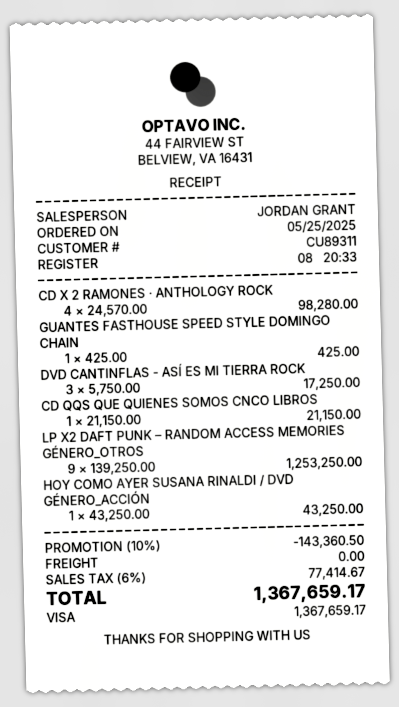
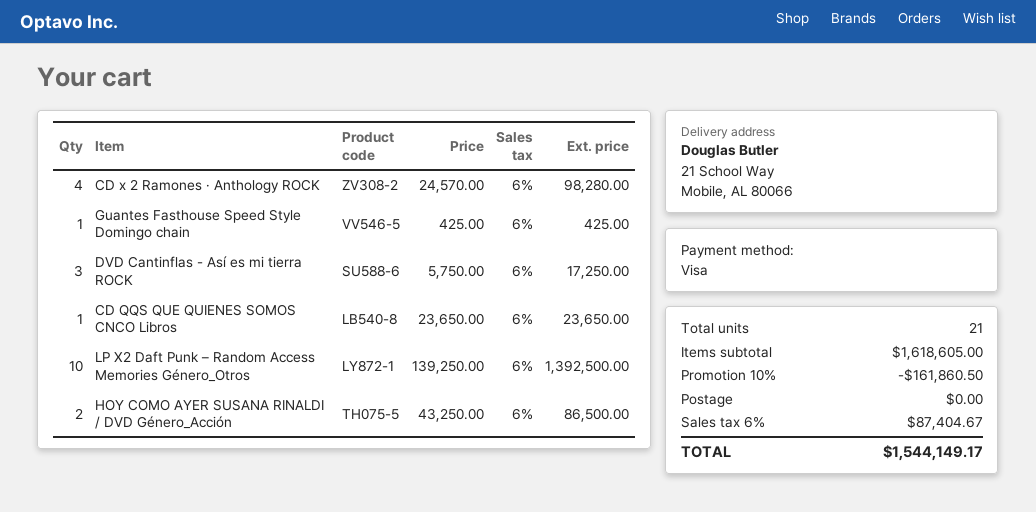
CD QQS QUE QUIENES SOMOS CNCO LIBROS: 1 x 21150.00 = 21150.00 -> 1 x 23650.00 = 23650.00
LP X2 DAFT PUNK – RANDOM ACCESS MEMORIES GÉNERO_OTROS: 9 x 139250.00 = 1253250.00 -> 10 x 139250.00 = 1392500.00
HOY COMO AYER SUSANA RINALDI / DVD GÉNERO_ACCIÓN: 1 x 43250.00 = 43250.00 -> 2 x 43250.00 = 86500.00
discount: 10% = 143360.50 -> 10% = 161860.50
tax: 6% = 77414.67 -> 6% = 87404.67
total: 1367659.17 -> 1544149.17

